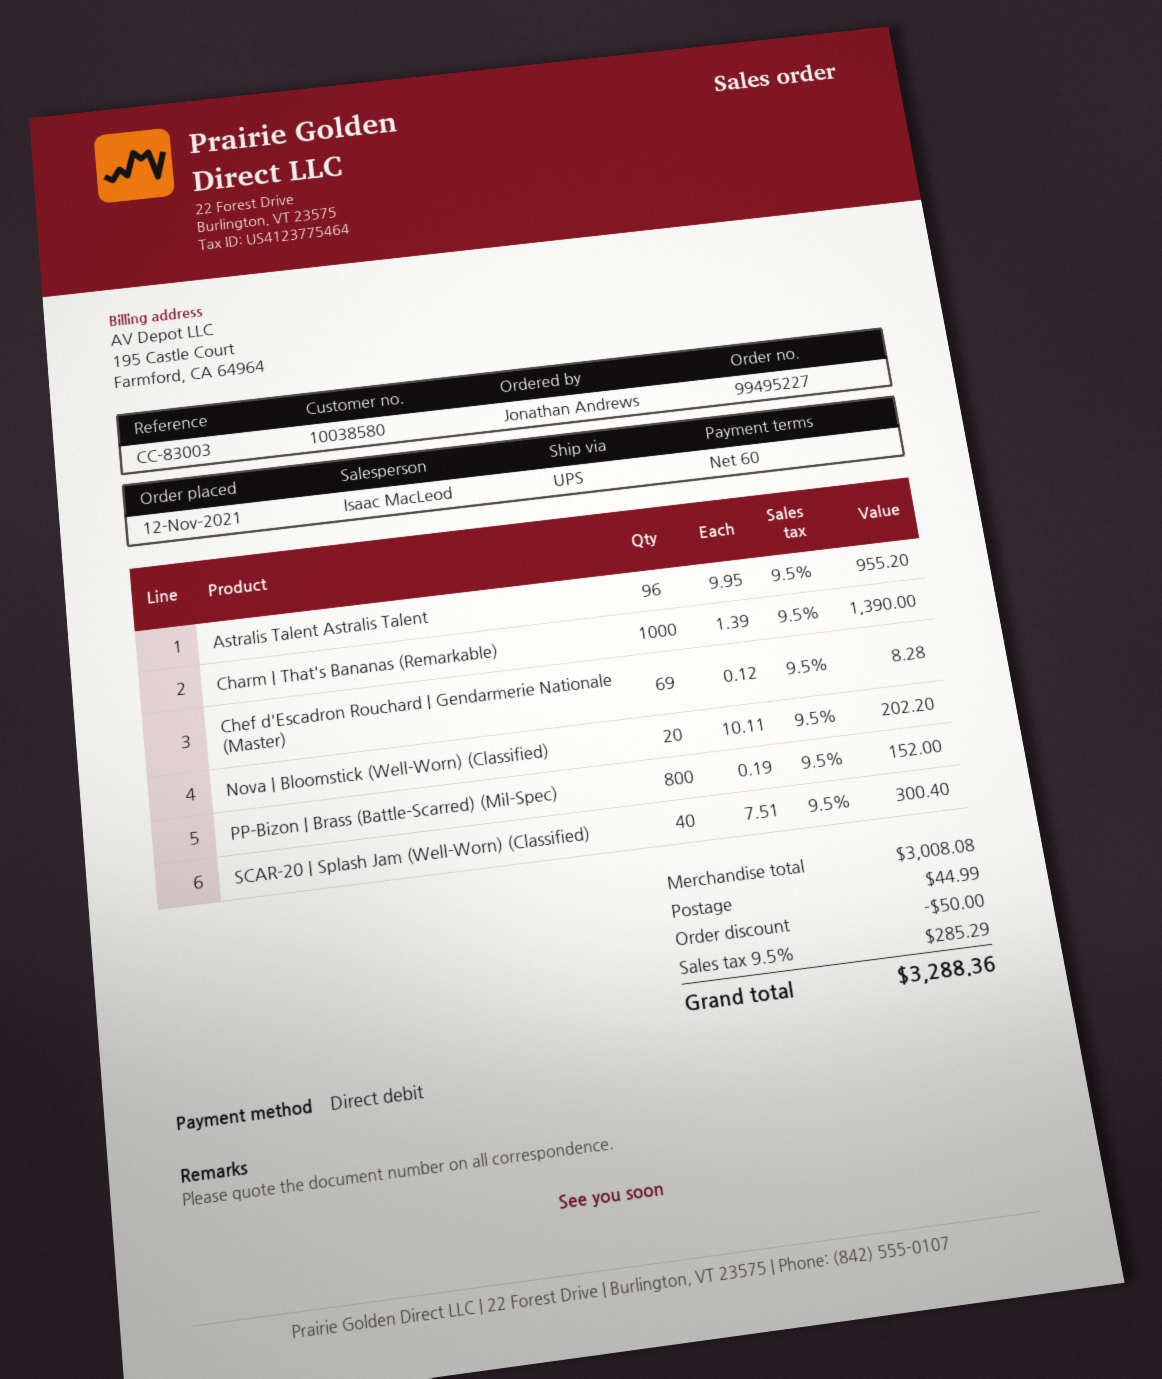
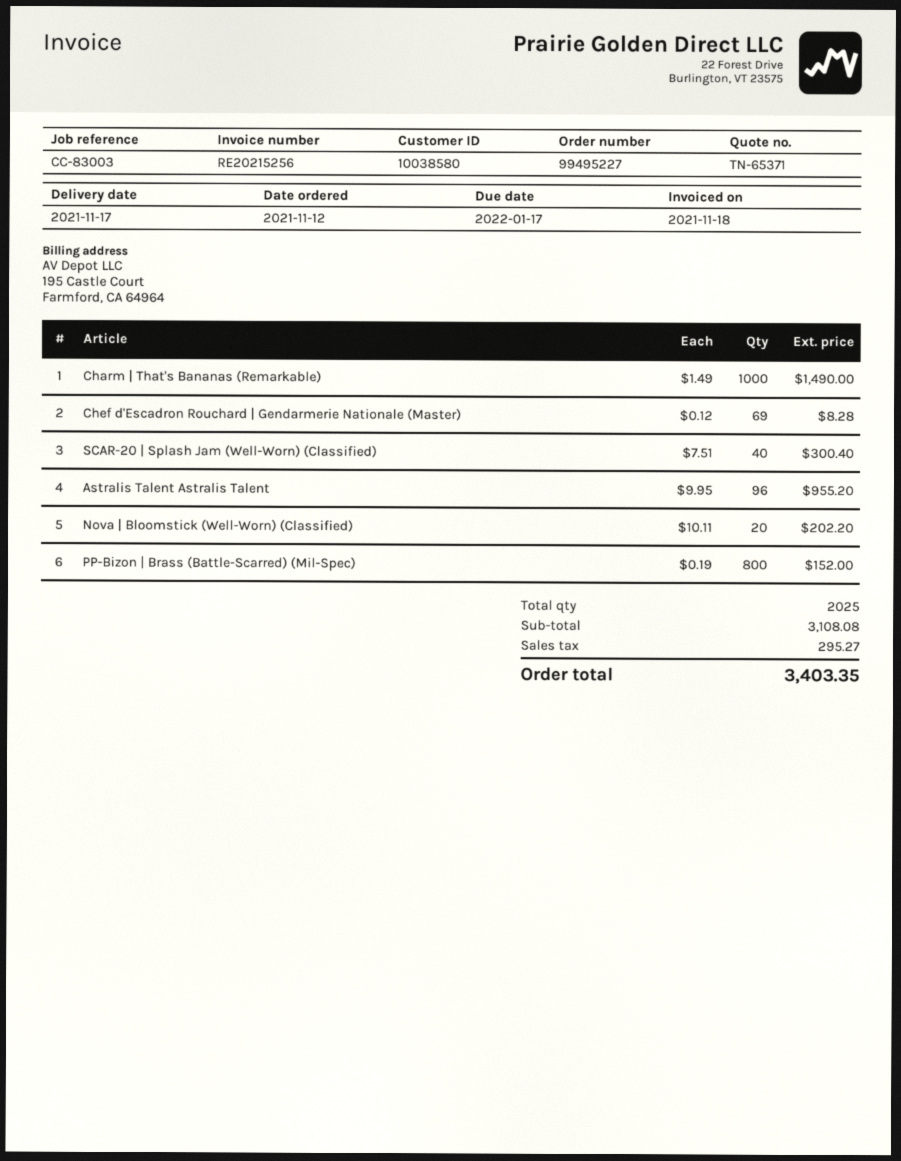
Charm | That's Bananas (Remarkable): 1000 x 1.39 = 1390.00 -> 1000 x 1.49 = 1490.00
subtotal: 3008.08 -> 3108.08
discount: 50.00 -> none
shipping: 44.99 -> none
tax: 285.29 -> 295.27
total: 3288.36 -> 3403.35

